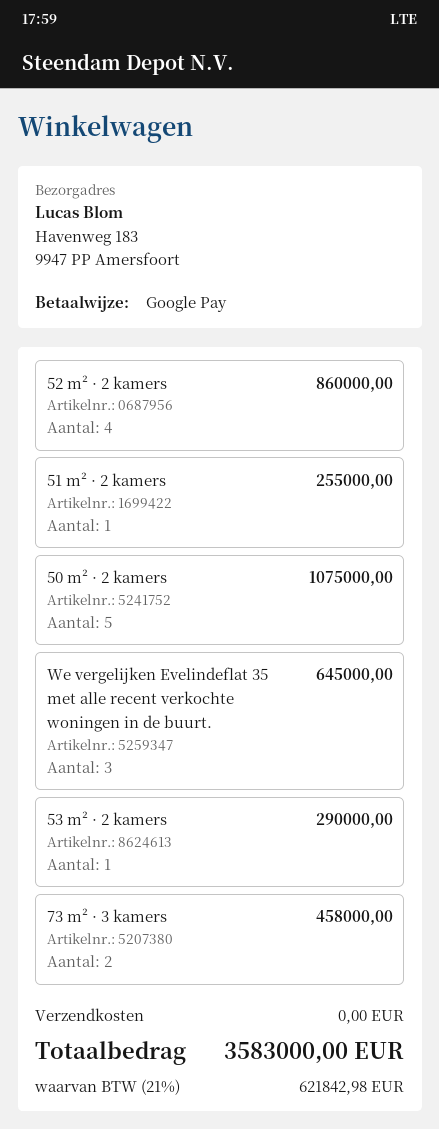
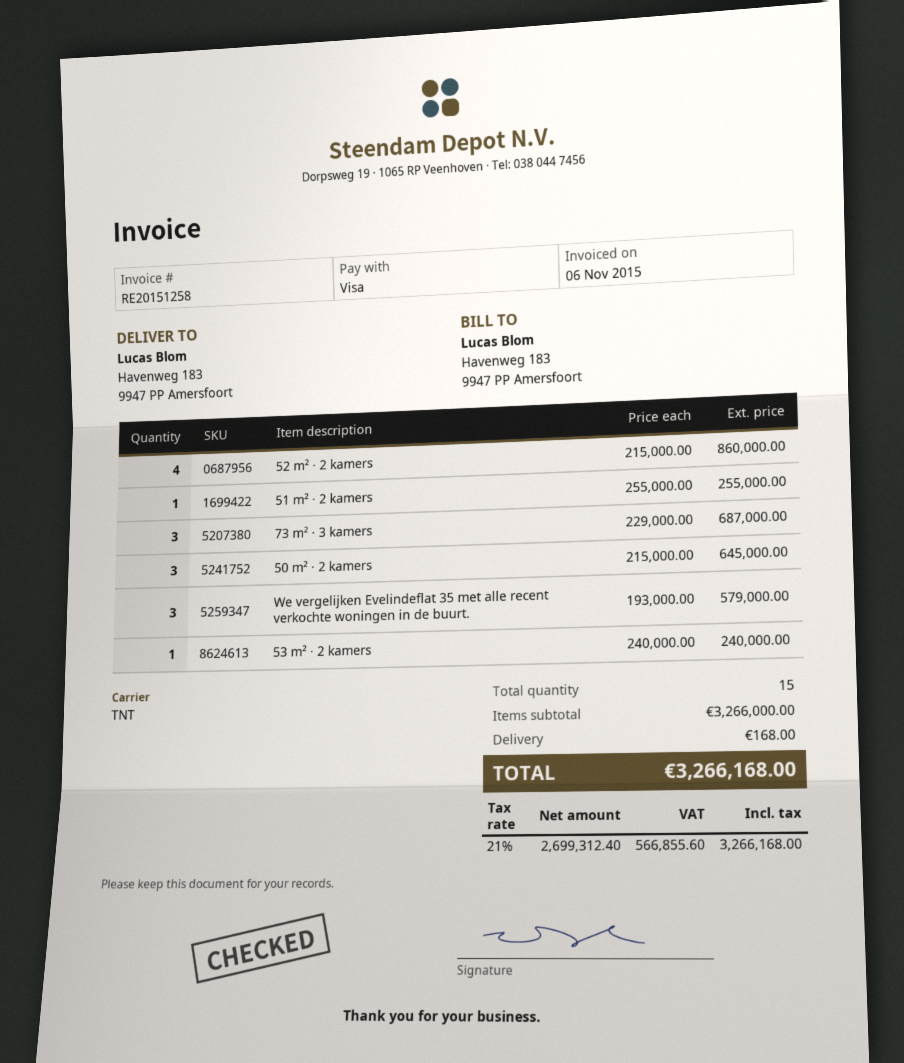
payment method: Google Pay -> Visa
50 m² · 2 kamers: 5 for 1075000.00 -> 3 for 645000.00
We vergelijken Evelindeflat 35 met alle recent verkochte woningen in de buurt.: 3 for 645000.00 -> 3 for 579000.00
53 m² · 2 kamers: 1 for 290000.00 -> 1 for 240000.00
73 m² · 3 kamers: 2 for 458000.00 -> 3 for 687000.00
shipping: 0.00 -> 168.00
tax: 21% = 621842.98 -> 21% = 566855.60
total: 3583000.00 -> 3266168.00

